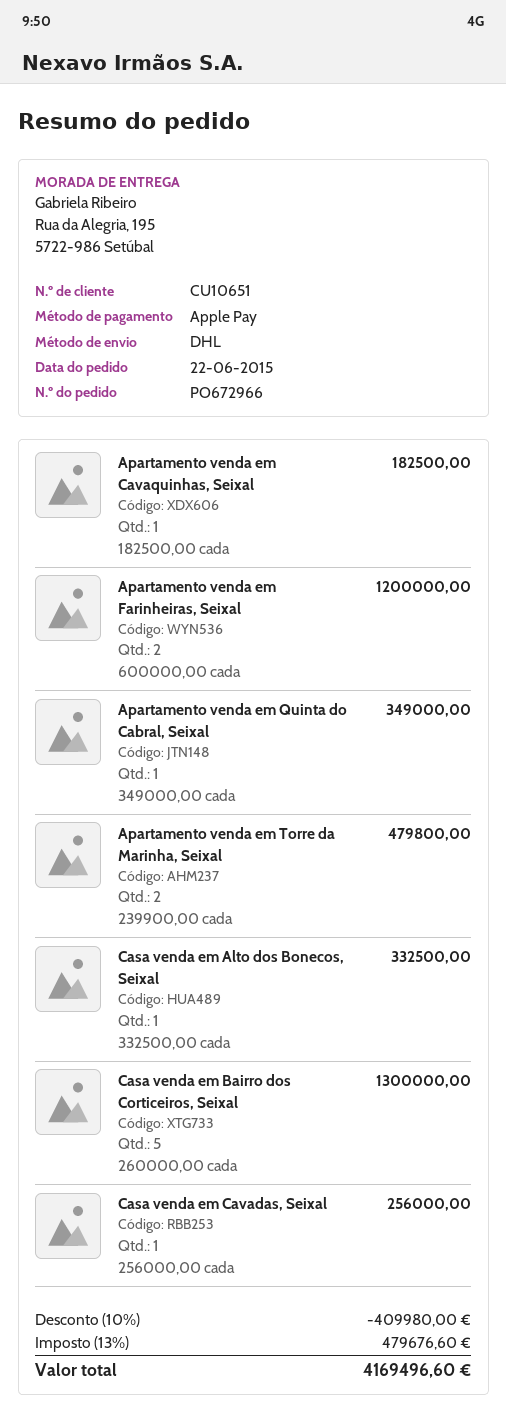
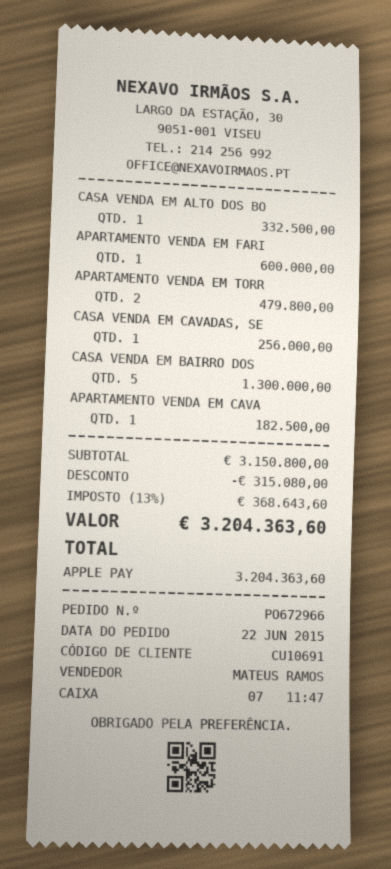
customer number: CU10651 -> CU10691
Apartamento venda em Farinheiras, Seixal: 2 for 1200000.00 -> 1 for 600000.00
Apartamento venda em Quinta do Cabral, Seixal: 1 for 349000.00 -> none
discount: 409980.00 -> 315080.00
tax: 13% = 479676.60 -> 13% = 368643.60
total: 4169496.60 -> 3204363.60

